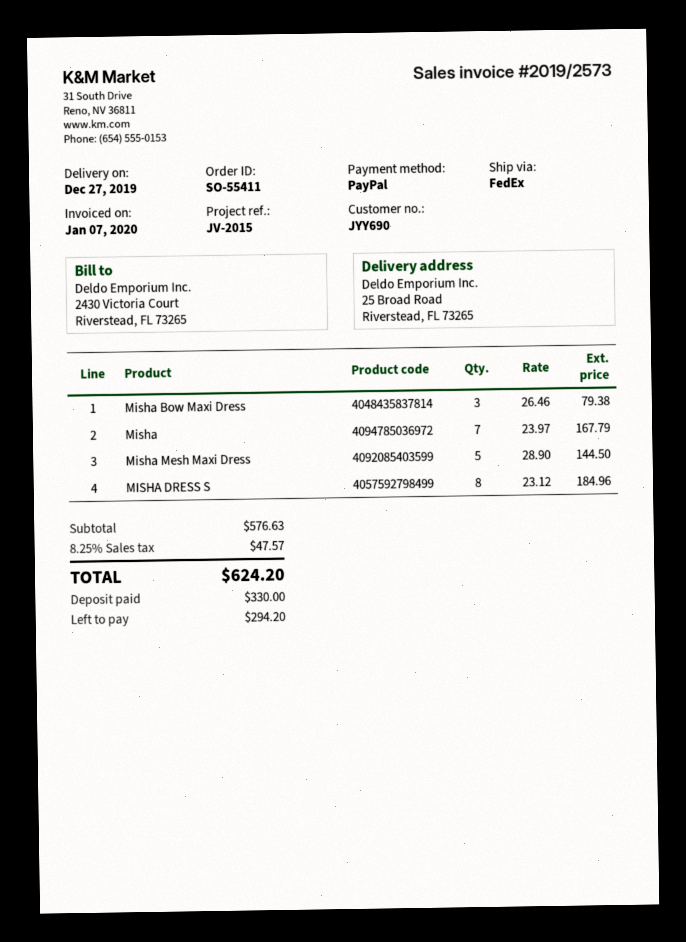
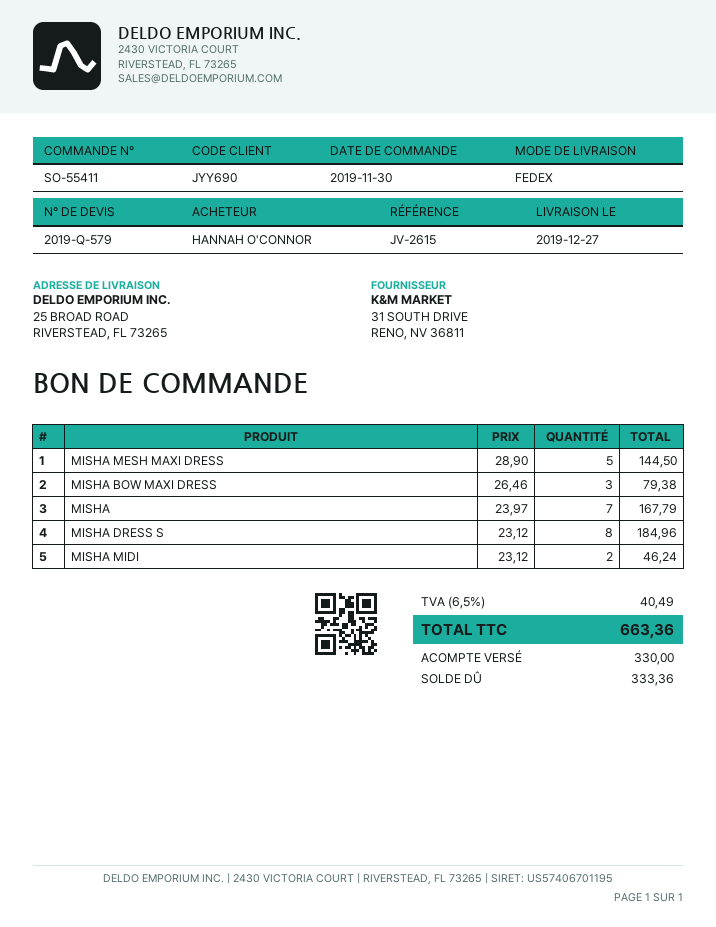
reference: JV-2015 -> JV-2615
MISHA MIDI: none -> 2 x 23.12 = 46.24
tax: 8.25% = 47.57 -> 6.5% = 40.49
total: 624.20 -> 663.36
balance: 294.20 -> 333.36

